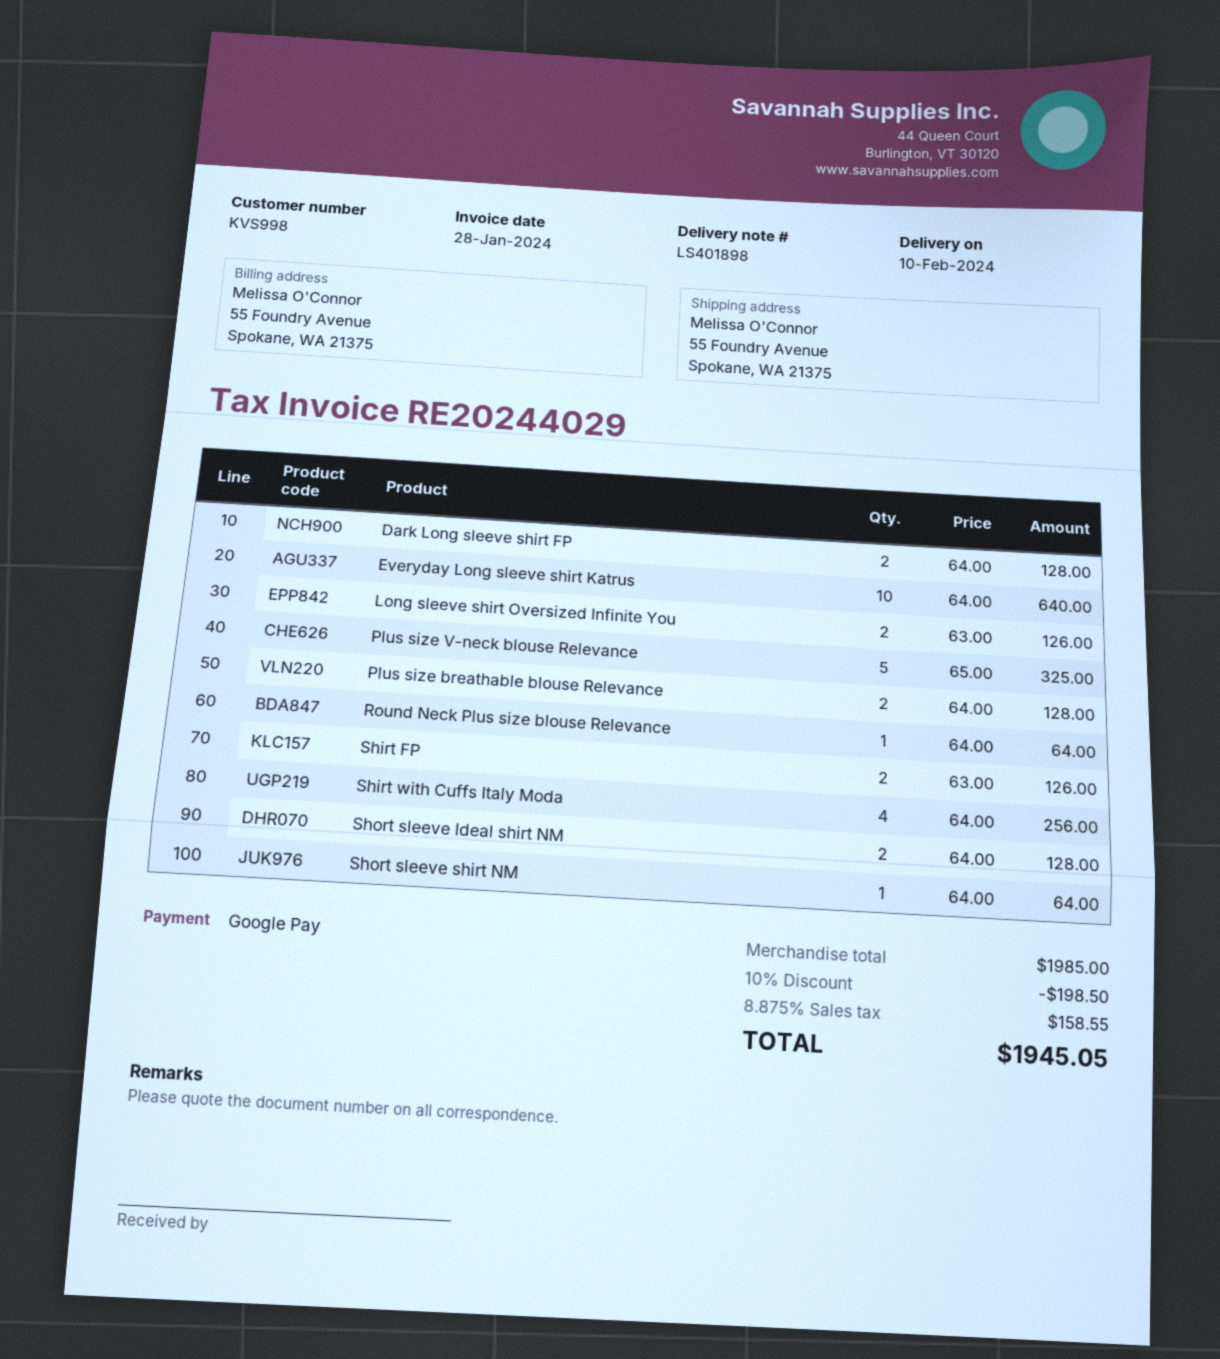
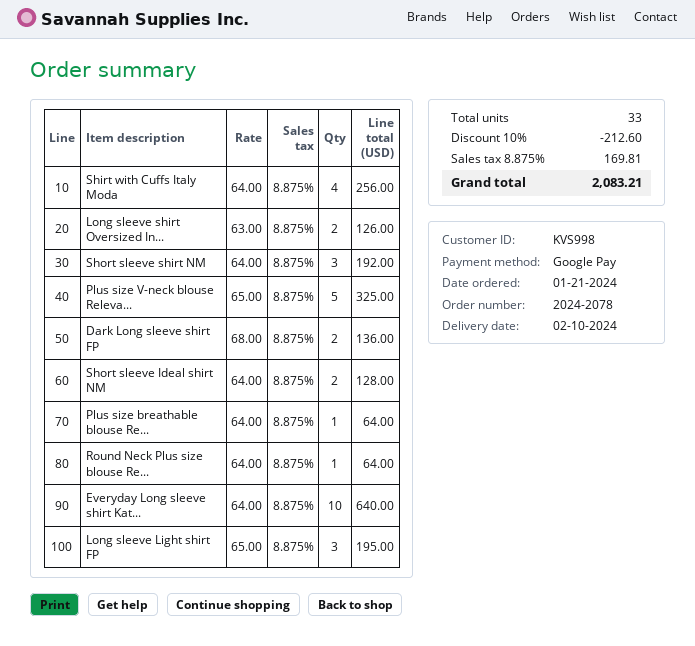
Dark Long sleeve shirt FP: 2 x 64.00 = 128.00 -> 2 x 68.00 = 136.00
Plus size breathable blouse Relevance: 2 x 64.00 = 128.00 -> 1 x 64.00 = 64.00
Shirt FP: 2 x 63.00 = 126.00 -> none
Short sleeve shirt NM: 1 x 64.00 = 64.00 -> 3 x 64.00 = 192.00
Long sleeve Light shirt FP: none -> 3 x 65.00 = 195.00
discount: 10% = 198.50 -> 10% = 212.60
tax: 8.875% = 158.55 -> 8.875% = 169.81
total: 1945.05 -> 2083.21

